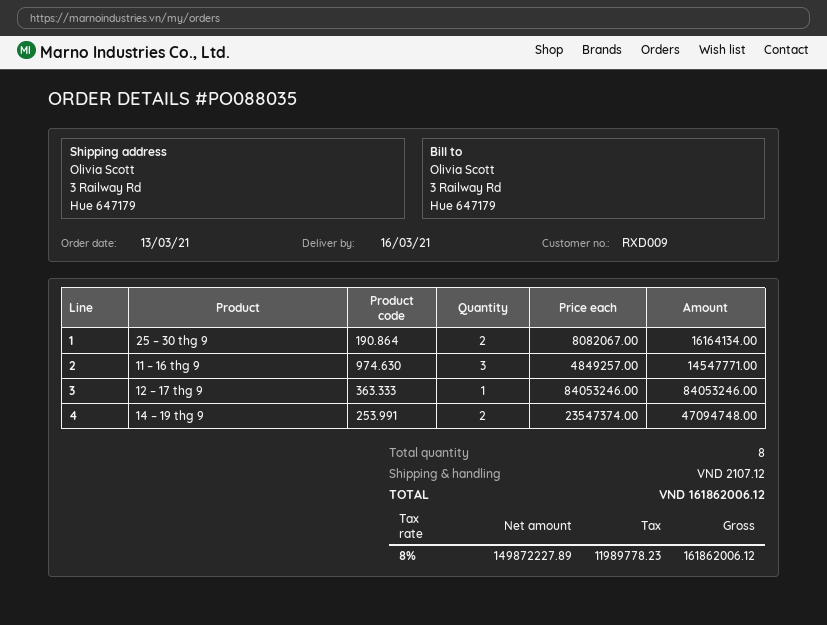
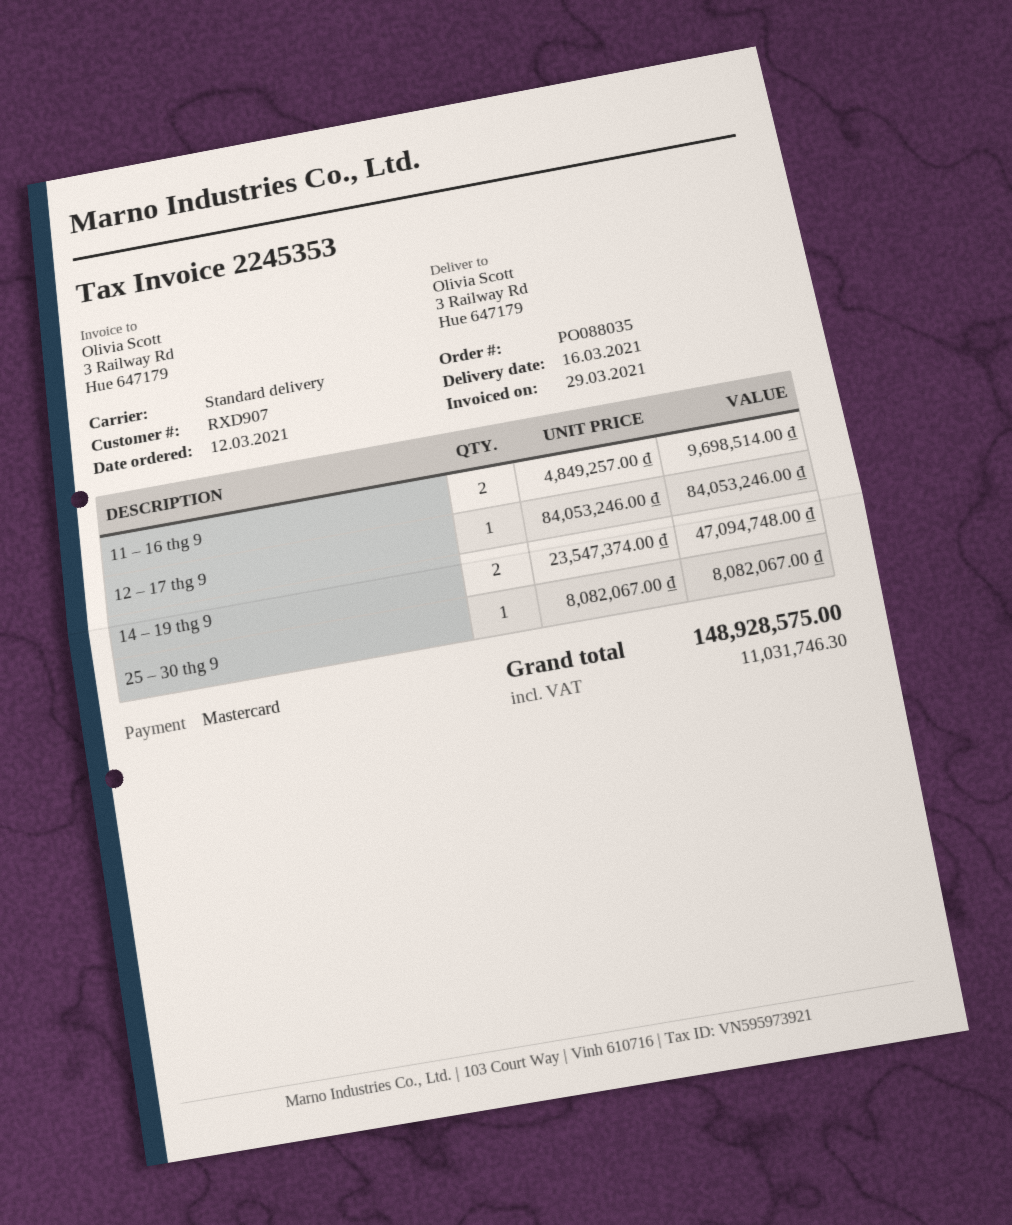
order date: 2021-03-13 -> 2021-03-12
customer number: RXD009 -> RXD907
25 – 30 thg 9: 2 x 8082067.00 = 16164134.00 -> 1 x 8082067.00 = 8082067.00
11 – 16 thg 9: 3 x 4849257.00 = 14547771.00 -> 2 x 4849257.00 = 9698514.00
shipping: 2107.12 -> none
tax: 11989778.23 -> 11031746.30
total: 161862006.12 -> 148928575.00

